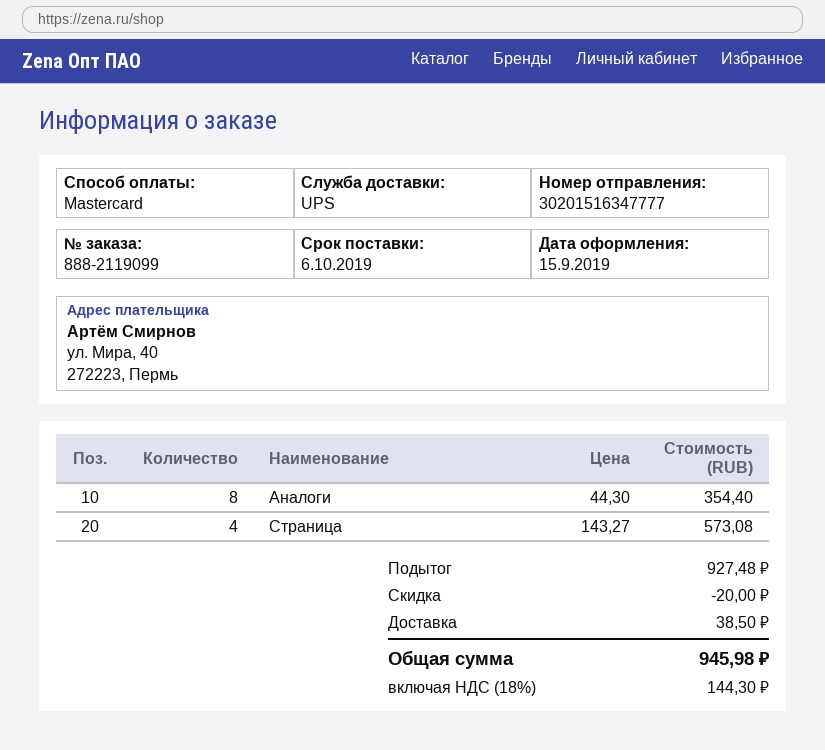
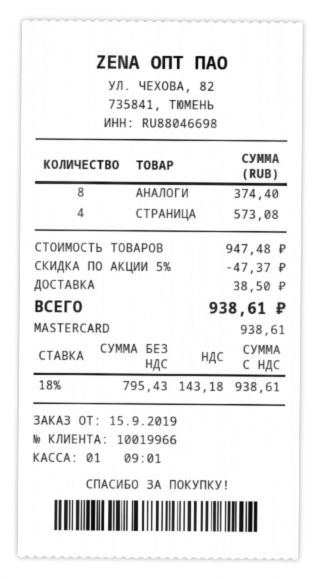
Аналоги: 8 for 354.40 -> 8 for 374.40
subtotal: 927.48 -> 947.48
discount: 20.00 -> 47.37
tax: 18% = 144.30 -> 18% = 143.18
total: 945.98 -> 938.61

